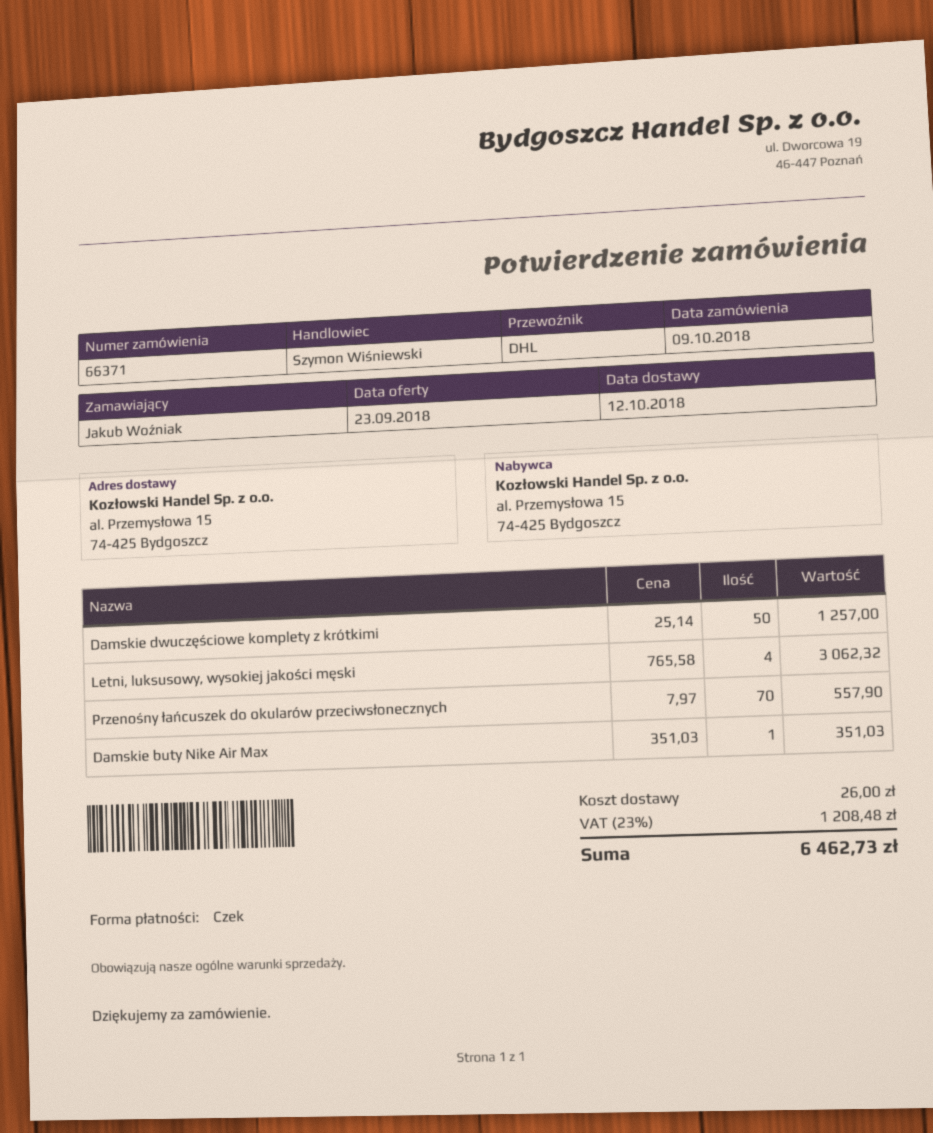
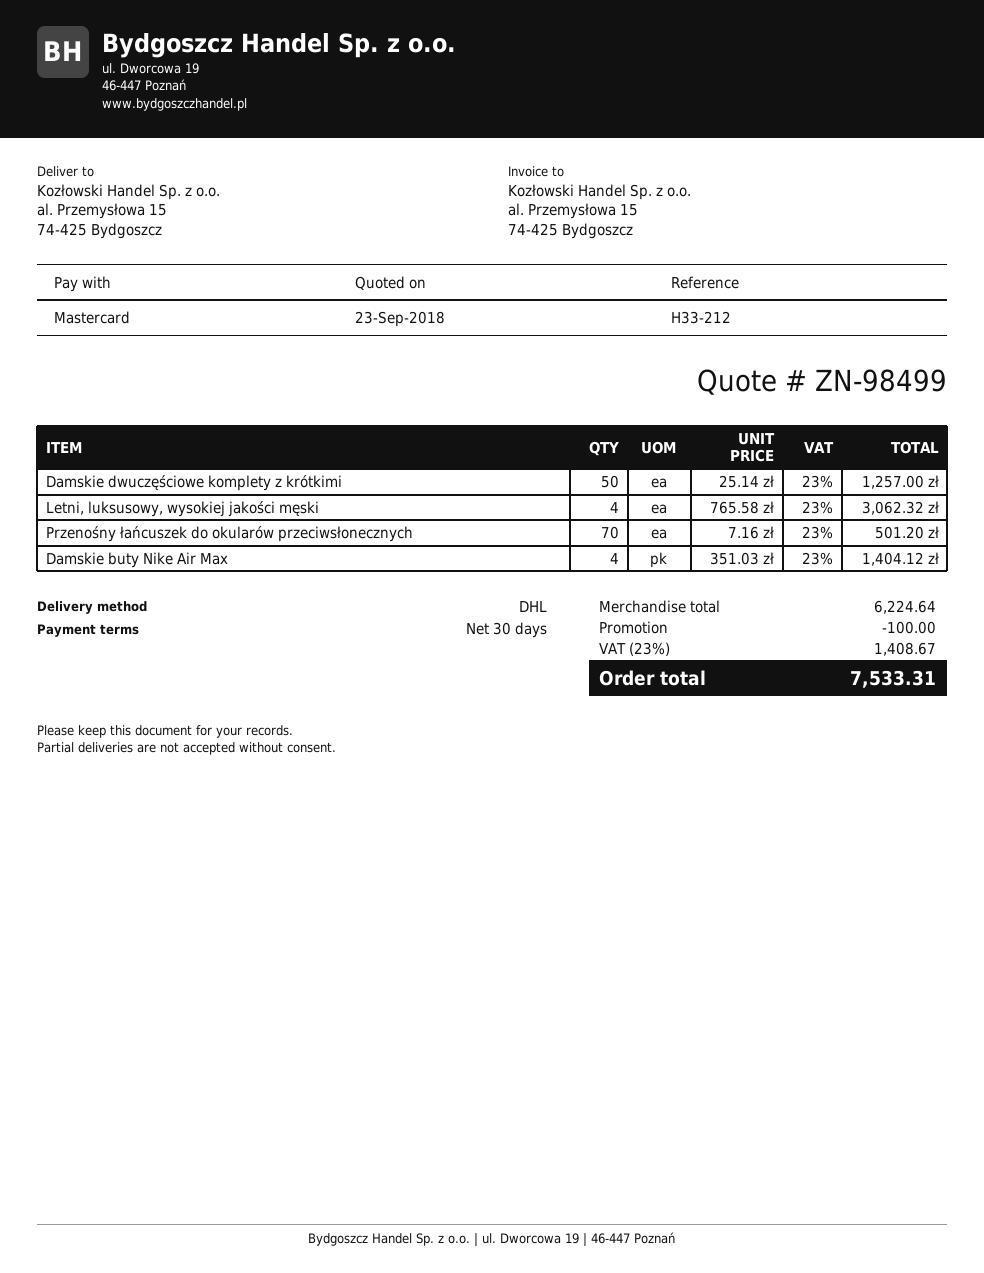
payment method: cheque -> Mastercard
Przenośny łańcuszek do okularów przeciwsłonecznych: 70 x 7.97 = 557.90 -> 70 x 7.16 = 501.20
Damskie buty Nike Air Max: 1 x 351.03 = 351.03 -> 4 x 351.03 = 1404.12
discount: none -> 100.00
shipping: 26.00 -> none
tax: 23% = 1208.48 -> 23% = 1408.67
total: 6462.73 -> 7533.31

